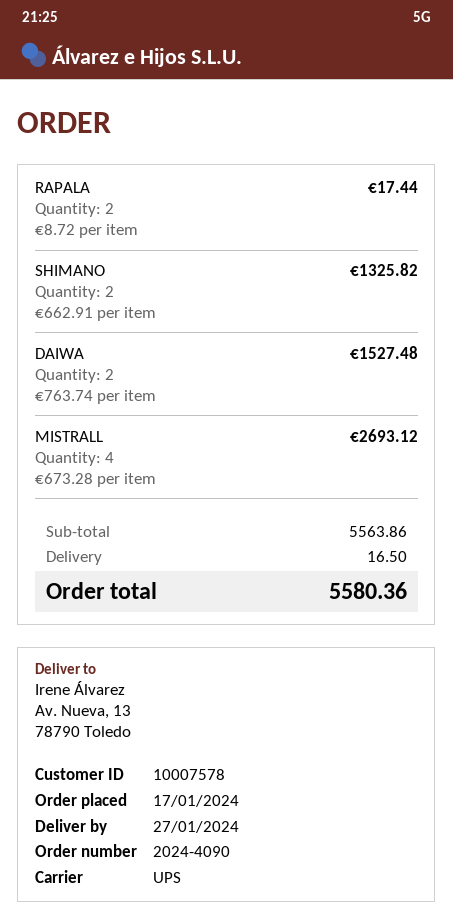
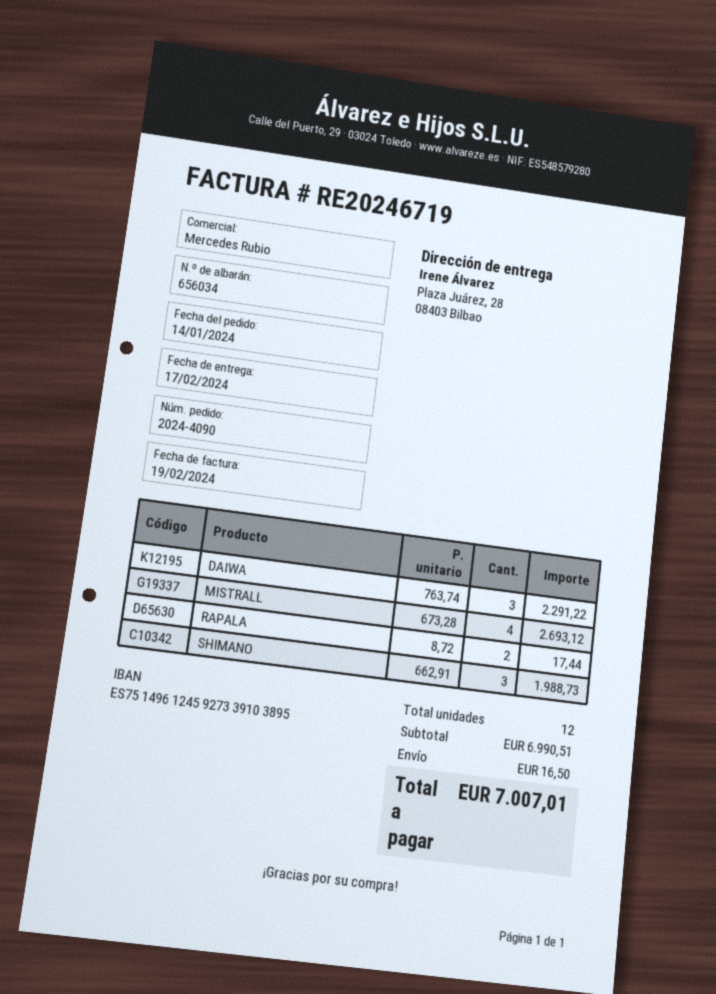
order date: 2024-01-17 -> 2024-01-14
delivery date: 2024-01-27 -> 2024-02-17
ship to: Av. Nueva, 13, 78790 Toledo -> Plaza Juárez, 28, 08403 Bilbao
SHIMANO: 2 x 662.91 = 1325.82 -> 3 x 662.91 = 1988.73
DAIWA: 2 x 763.74 = 1527.48 -> 3 x 763.74 = 2291.22
subtotal: 5563.86 -> 6990.51
total: 5580.36 -> 7007.01

